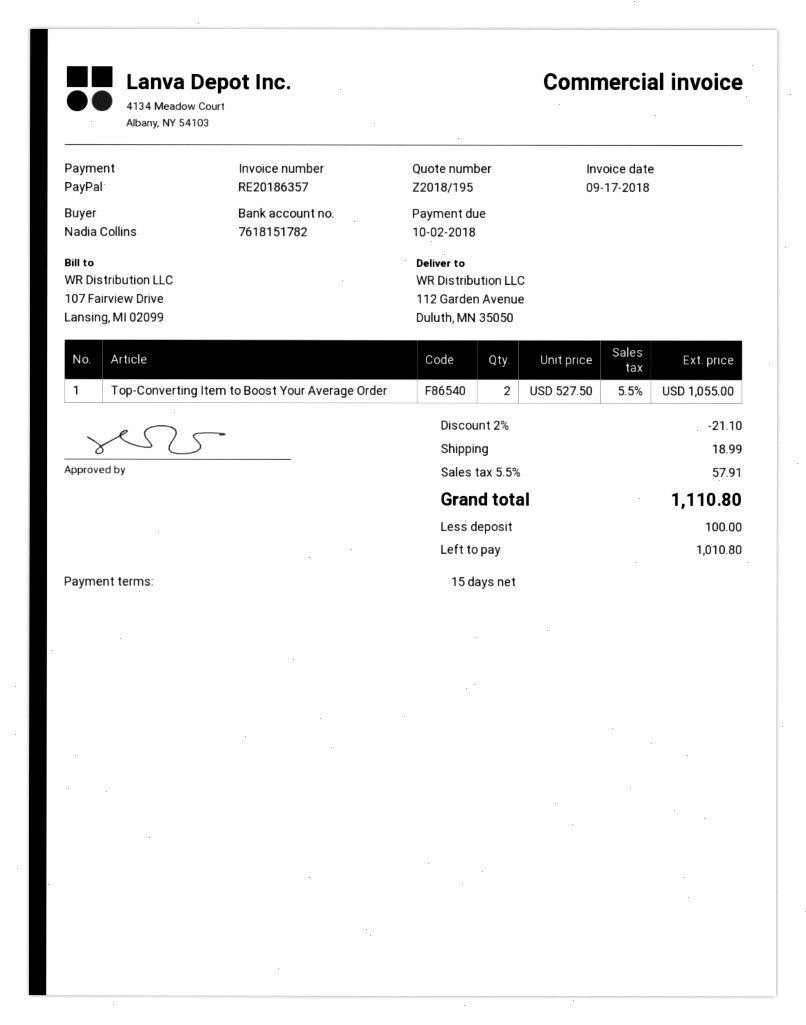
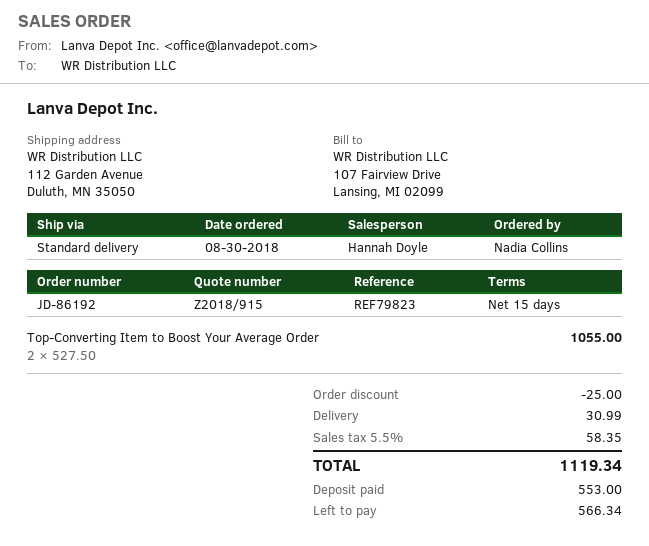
quote number: Z2018/195 -> Z2018/915
discount: 21.10 -> 25.00
shipping: 18.99 -> 30.99
tax: 5.5% = 57.91 -> 5.5% = 58.35
total: 1110.80 -> 1119.34
deposit: 100.00 -> 553.00
balance: 1010.80 -> 566.34

